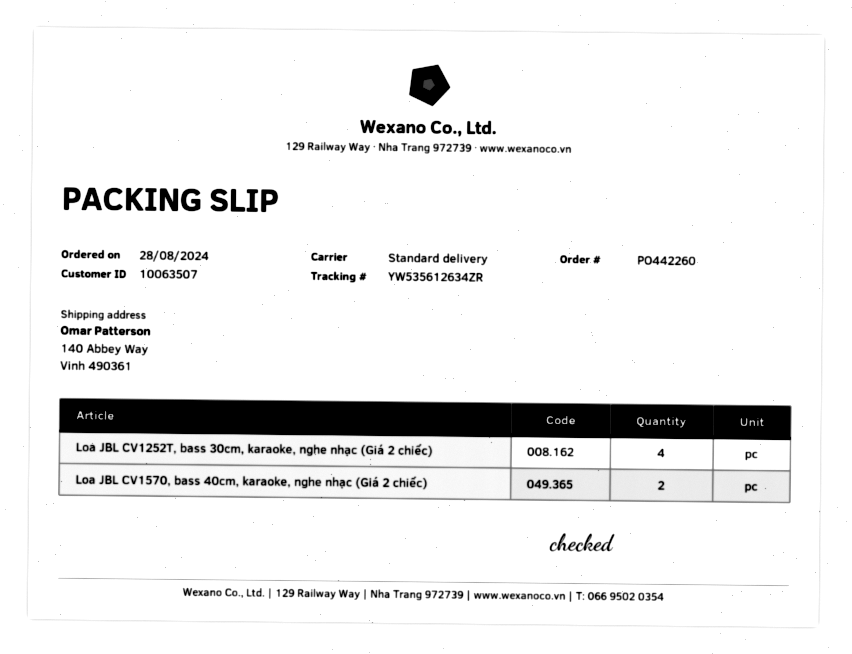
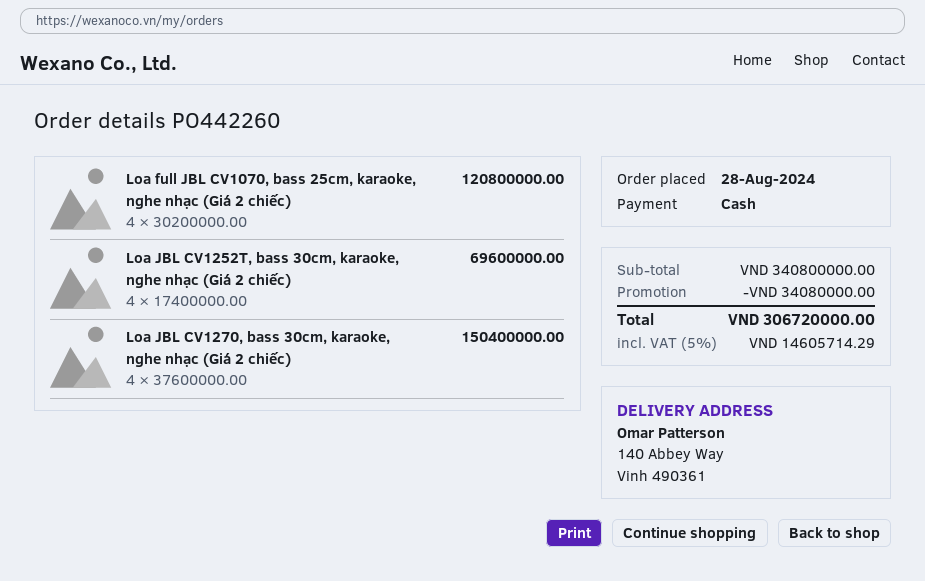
Loa JBL CV1570, bass 40cm, karaoke, nghe nhạc (Giá 2 chiếc): 2 -> none
Loa full JBL CV1070, bass 25cm, karaoke, nghe nhạc (Giá 2 chiếc): none -> 4
Loa JBL CV1270, bass 30cm, karaoke, nghe nhạc (Giá 2 chiếc): none -> 4

